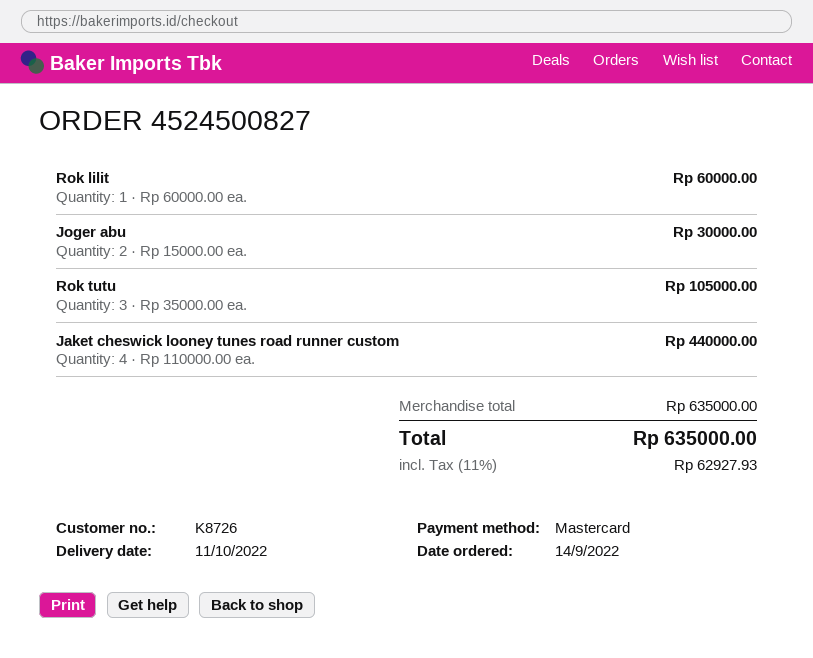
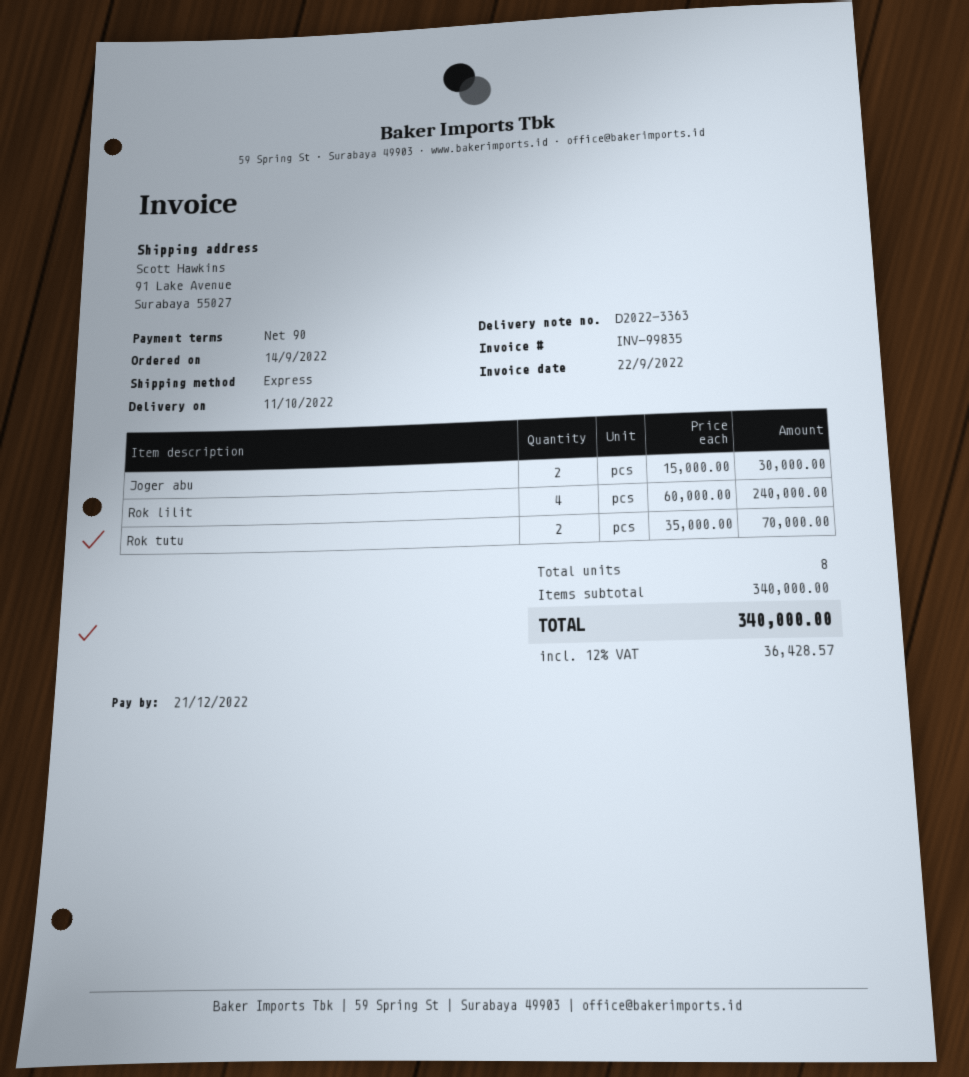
Rok lilit: 1 x 60000.00 = 60000.00 -> 4 x 60000.00 = 240000.00
Rok tutu: 3 x 35000.00 = 105000.00 -> 2 x 35000.00 = 70000.00
Jaket cheswick looney tunes road runner custom: 4 x 110000.00 = 440000.00 -> none
subtotal: 635000.00 -> 340000.00
tax: 11% = 62927.93 -> 12% = 36428.57
total: 635000.00 -> 340000.00

